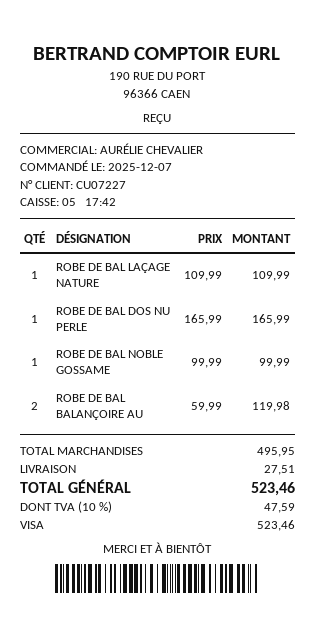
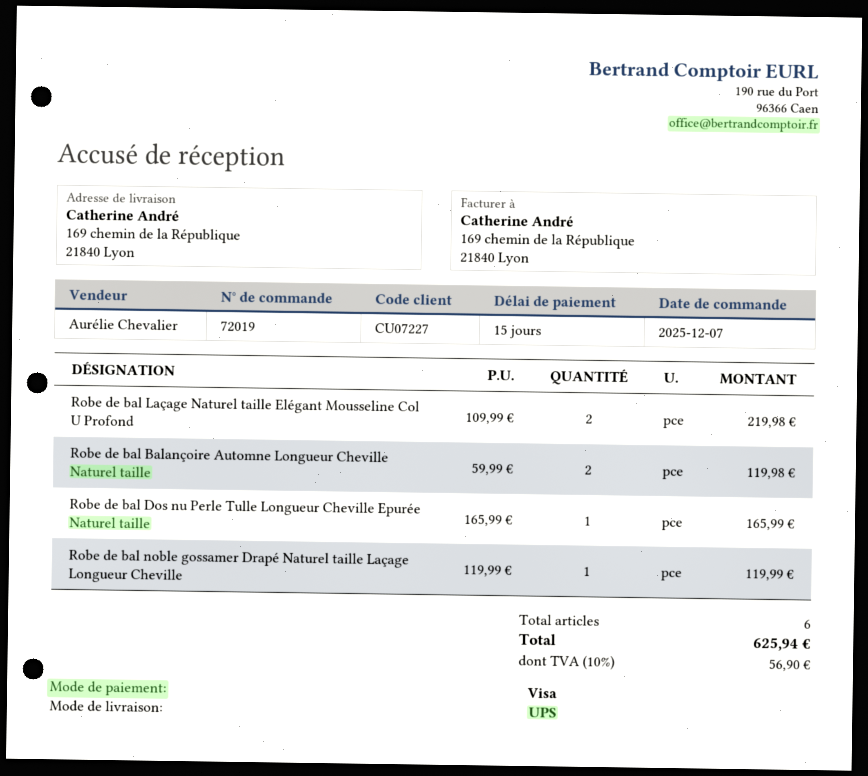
ROBE DE BAL LAÇAGE NATURE: 1 x 109.99 = 109.99 -> 2 x 109.99 = 219.98
ROBE DE BAL NOBLE GOSSAME: 1 x 99.99 = 99.99 -> 1 x 119.99 = 119.99
shipping: 27.51 -> none
tax: 10% = 47.59 -> 10% = 56.90
total: 523.46 -> 625.94

